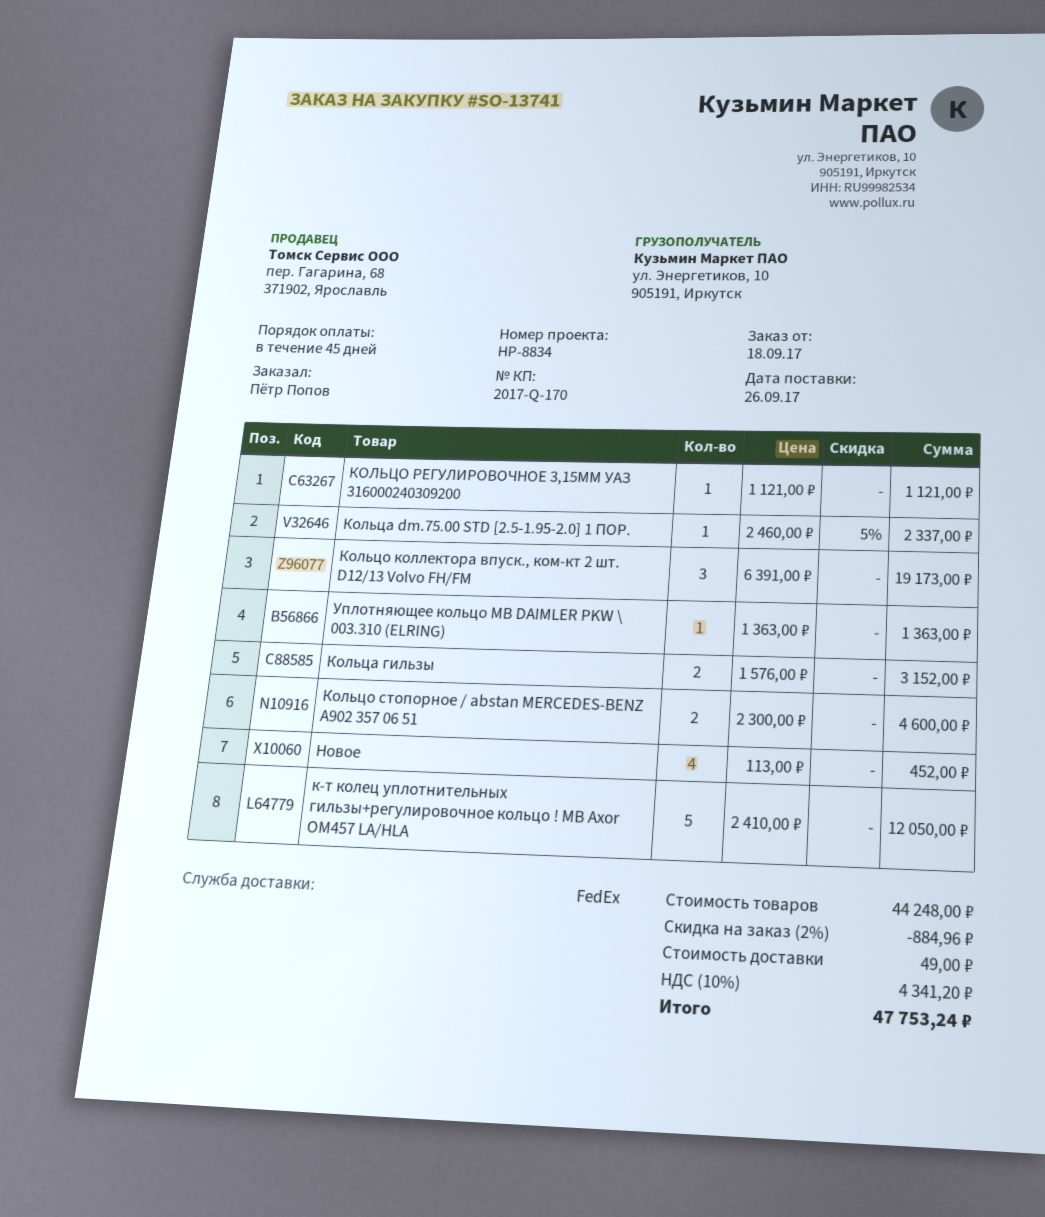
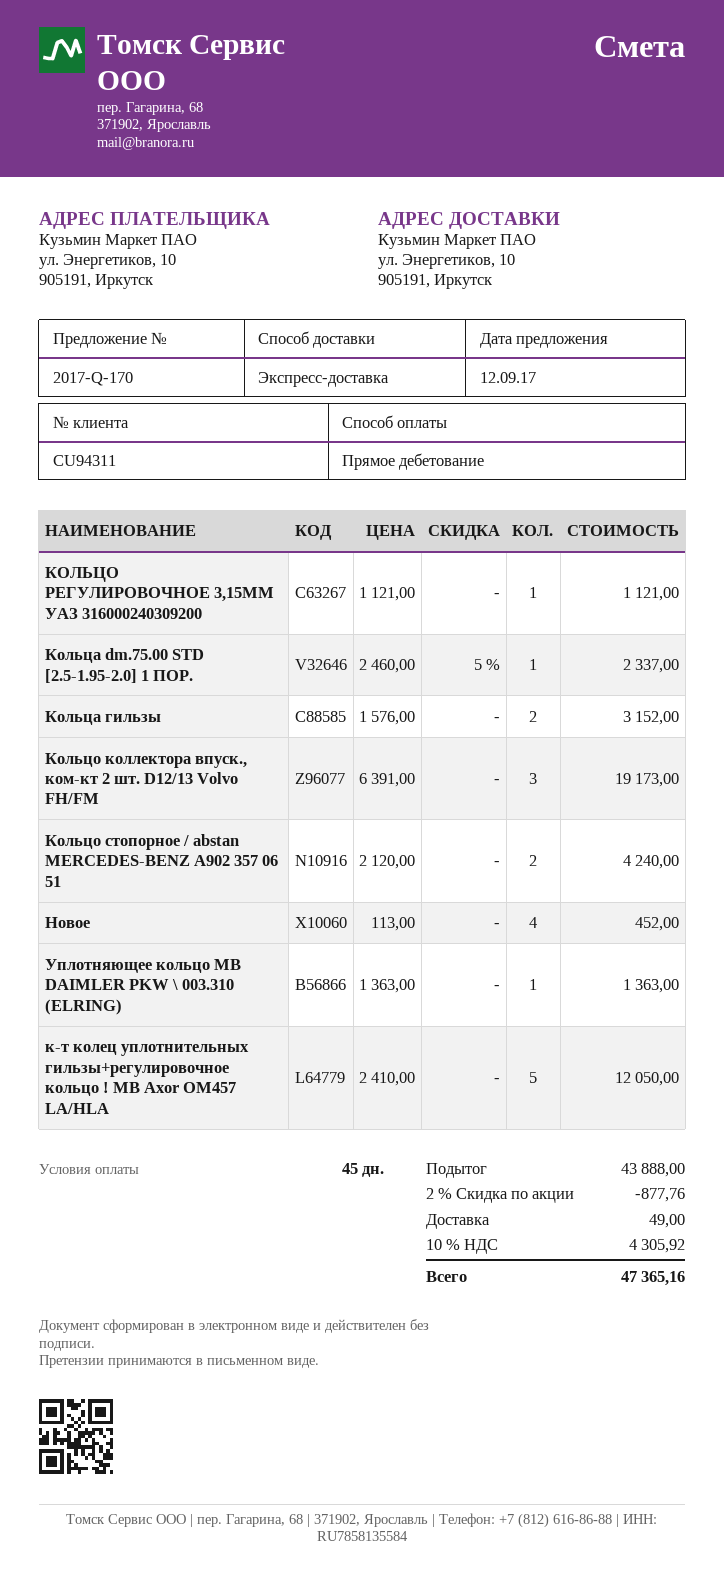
shipping method: FedEx -> express
Кольцо стопорное / abstan MERCEDES-BENZ A902 357 06 51: 2 x 2300.00 = 4600.00 -> 2 x 2120.00 = 4240.00
subtotal: 44248.00 -> 43888.00
discount: 2% = 884.96 -> 2% = 877.76
tax: 10% = 4341.20 -> 10% = 4305.92
total: 47753.24 -> 47365.16

